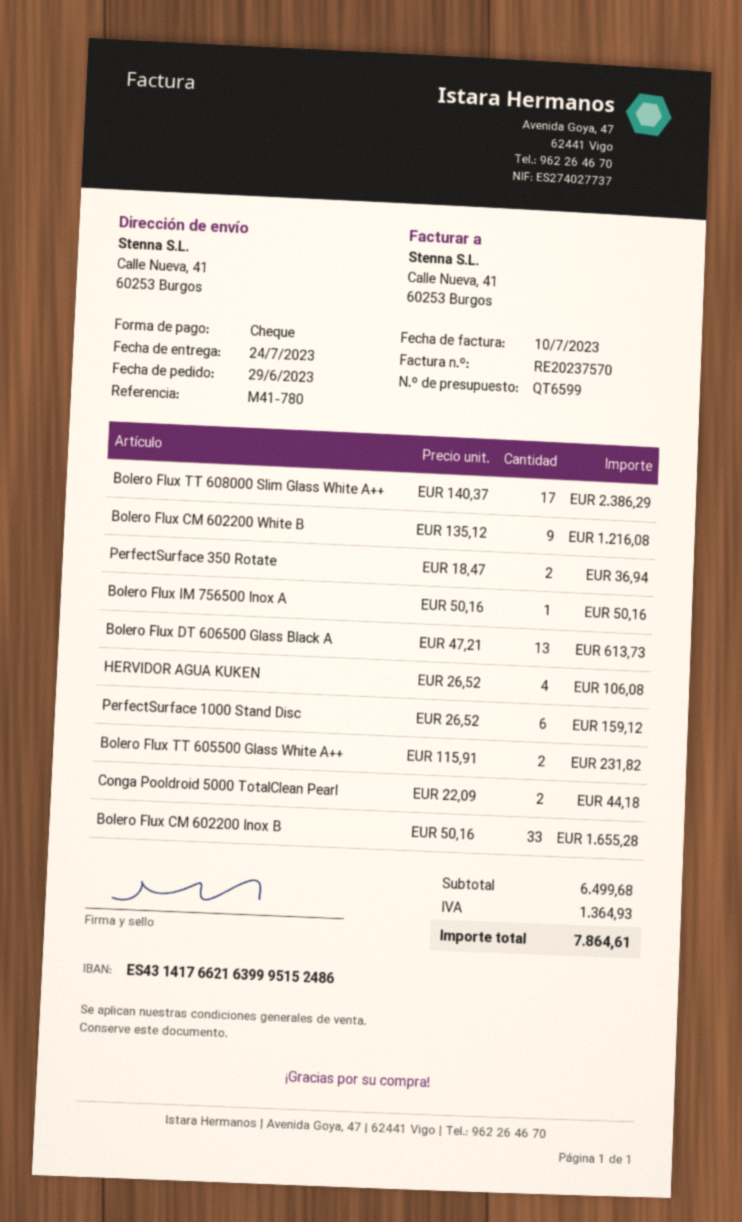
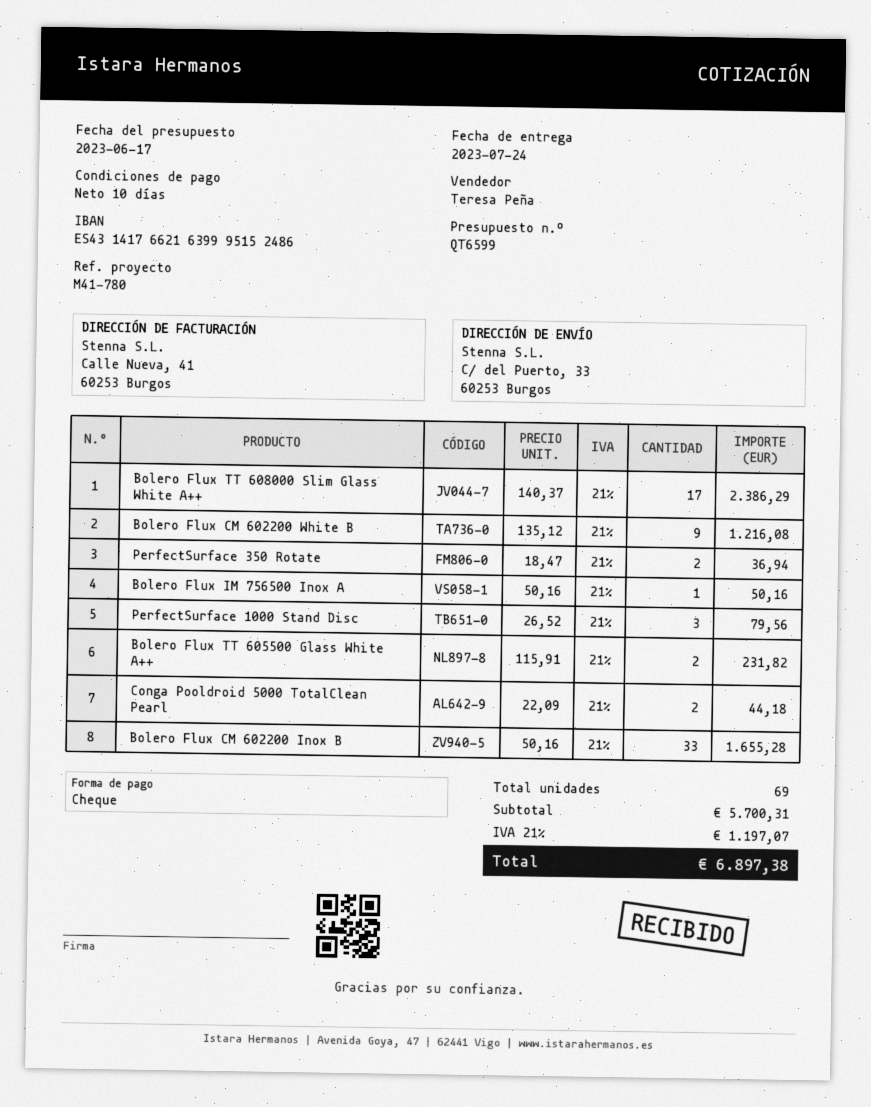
ship to: Calle Nueva, 41, 60253 Burgos -> C/ del Puerto, 33, 60253 Burgos
Bolero Flux DT 606500 Glass Black A: 13 x 47.21 = 613.73 -> none
HERVIDOR AGUA KUKEN: 4 x 26.52 = 106.08 -> none
PerfectSurface 1000 Stand Disc: 6 x 26.52 = 159.12 -> 3 x 26.52 = 79.56
subtotal: 6499.68 -> 5700.31
tax: 1364.93 -> 1197.07
total: 7864.61 -> 6897.38

